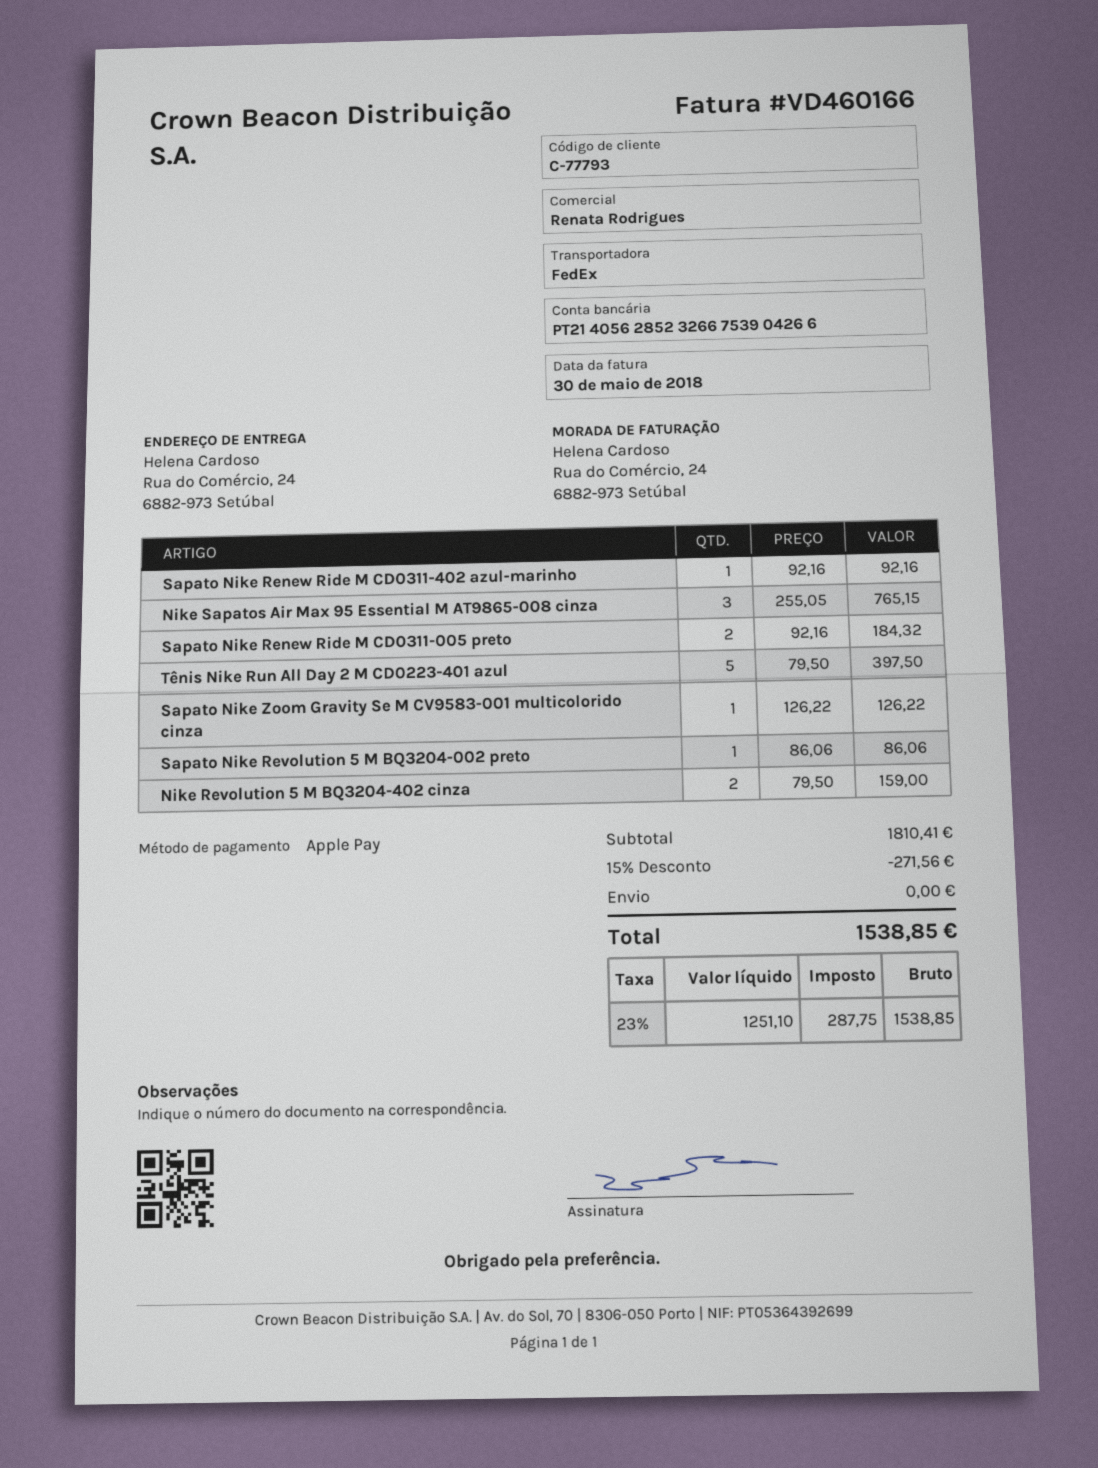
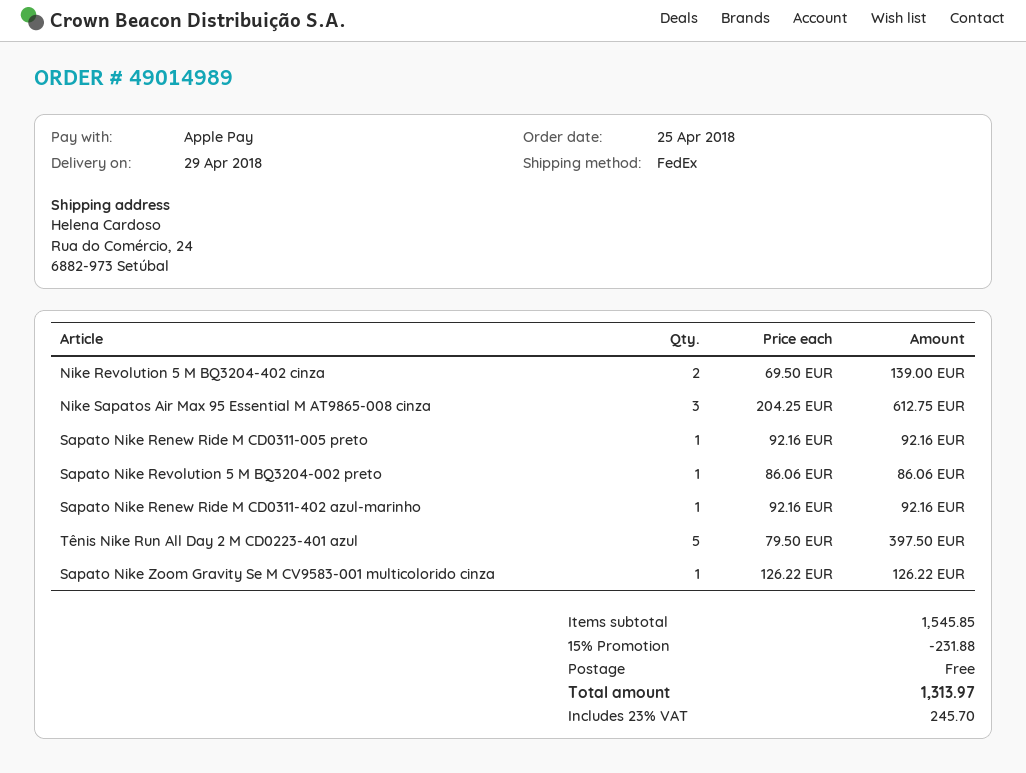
Nike Sapatos Air Max 95 Essential M AT9865-008 cinza: 3 x 255.05 = 765.15 -> 3 x 204.25 = 612.75
Sapato Nike Renew Ride M CD0311-005 preto: 2 x 92.16 = 184.32 -> 1 x 92.16 = 92.16
Nike Revolution 5 M BQ3204-402 cinza: 2 x 79.50 = 159.00 -> 2 x 69.50 = 139.00
subtotal: 1810.41 -> 1545.85
discount: 15% = 271.56 -> 15% = 231.88
tax: 23% = 287.75 -> 23% = 245.70
total: 1538.85 -> 1313.97

